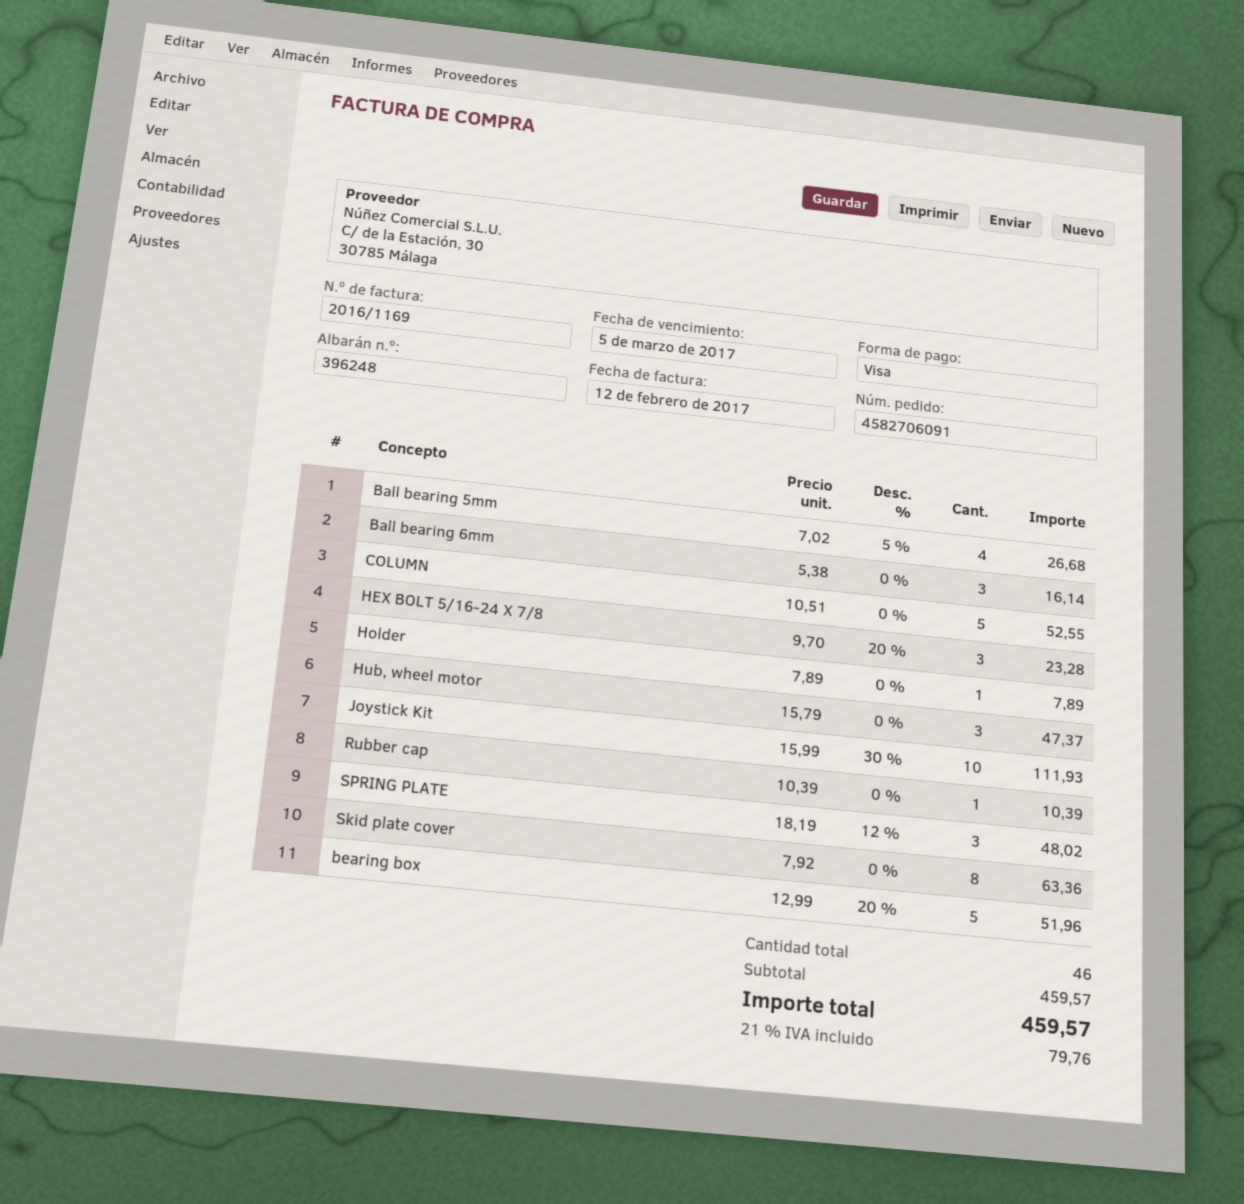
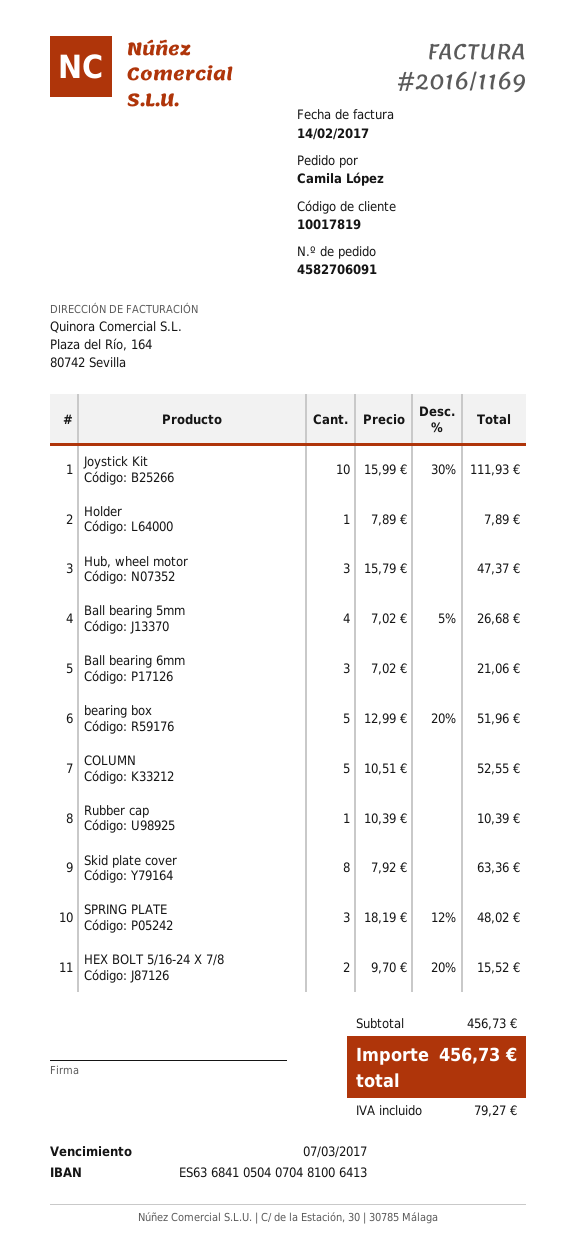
invoice date: 2017-02-12 -> 2017-02-14
due date: 2017-03-05 -> 2017-03-07
Ball bearing 6mm: 3 x 5.38 = 16.14 -> 3 x 7.02 = 21.06
HEX BOLT 5/16-24 X 7/8: 3 x 9.70 - 20% = 23.28 -> 2 x 9.70 - 20% = 15.52
subtotal: 459.57 -> 456.73
tax: 79.76 -> 79.27
total: 459.57 -> 456.73

